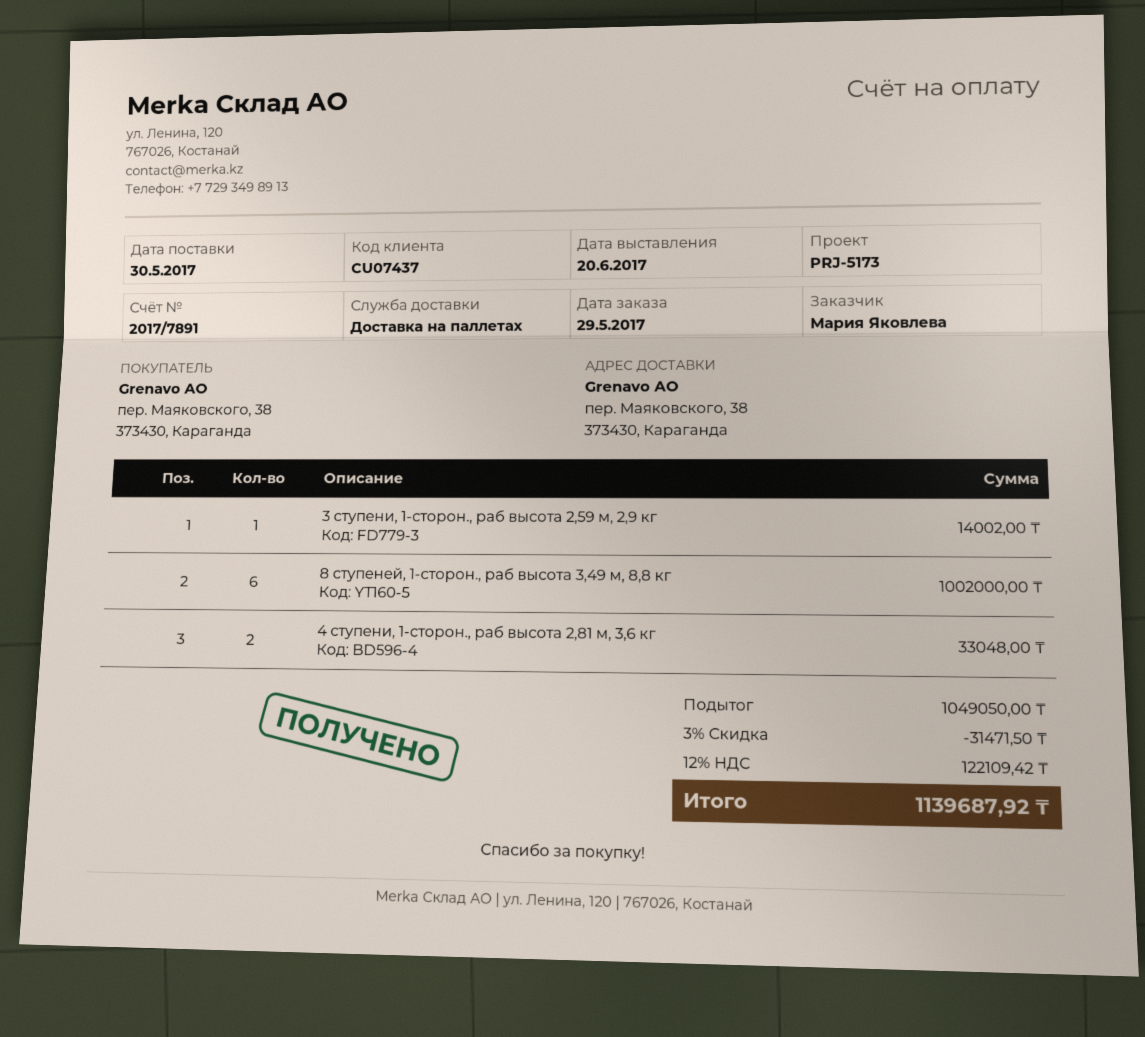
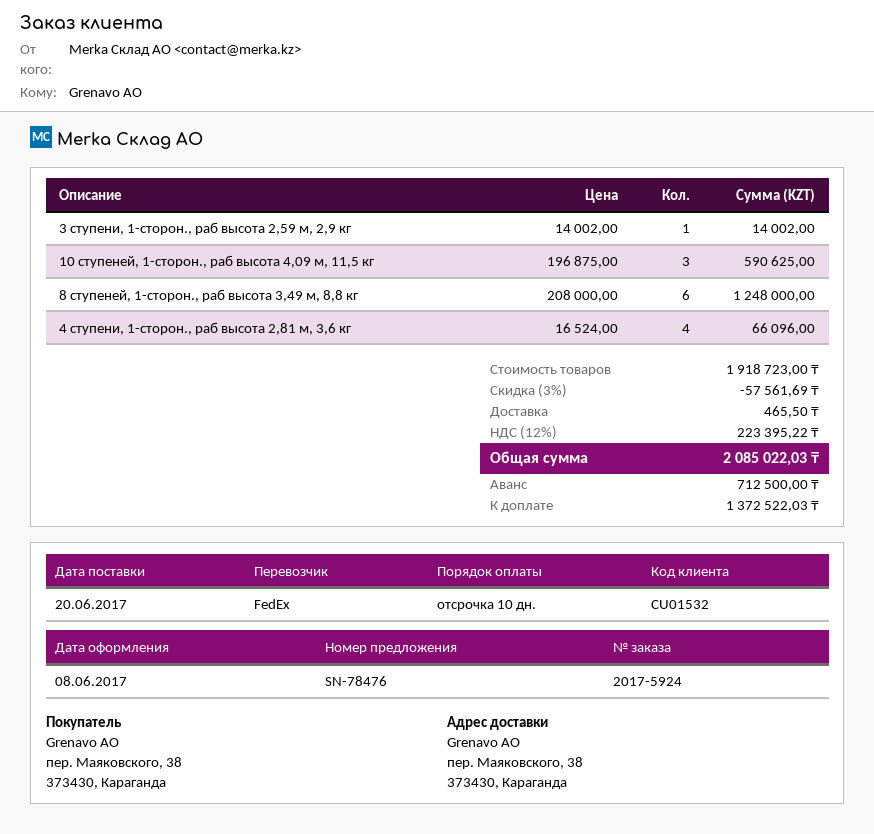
order date: 2017-05-29 -> 2017-06-08
delivery date: 2017-05-30 -> 2017-06-20
customer number: CU07437 -> CU01532
shipping method: pallet freight -> FedEx
8 ступеней, 1-сторон., раб высота 3,49 м, 8,8 кг: 6 for 1002000.00 -> 6 for 1248000.00
4 ступени, 1-сторон., раб высота 2,81 м, 3,6 кг: 2 for 33048.00 -> 4 for 66096.00
10 ступеней, 1-сторон., раб высота 4,09 м, 11,5 кг: none -> 3 for 590625.00
subtotal: 1049050.00 -> 1918723.00
discount: 3% = 31471.50 -> 3% = 57561.69
shipping: none -> 465.50
tax: 12% = 122109.42 -> 12% = 223395.22
total: 1139687.92 -> 2085022.03

